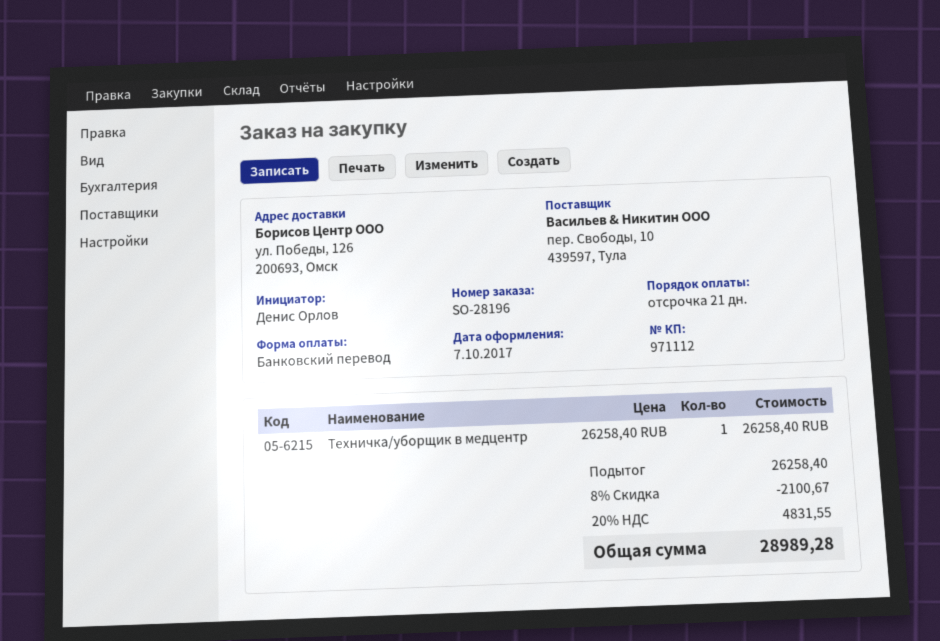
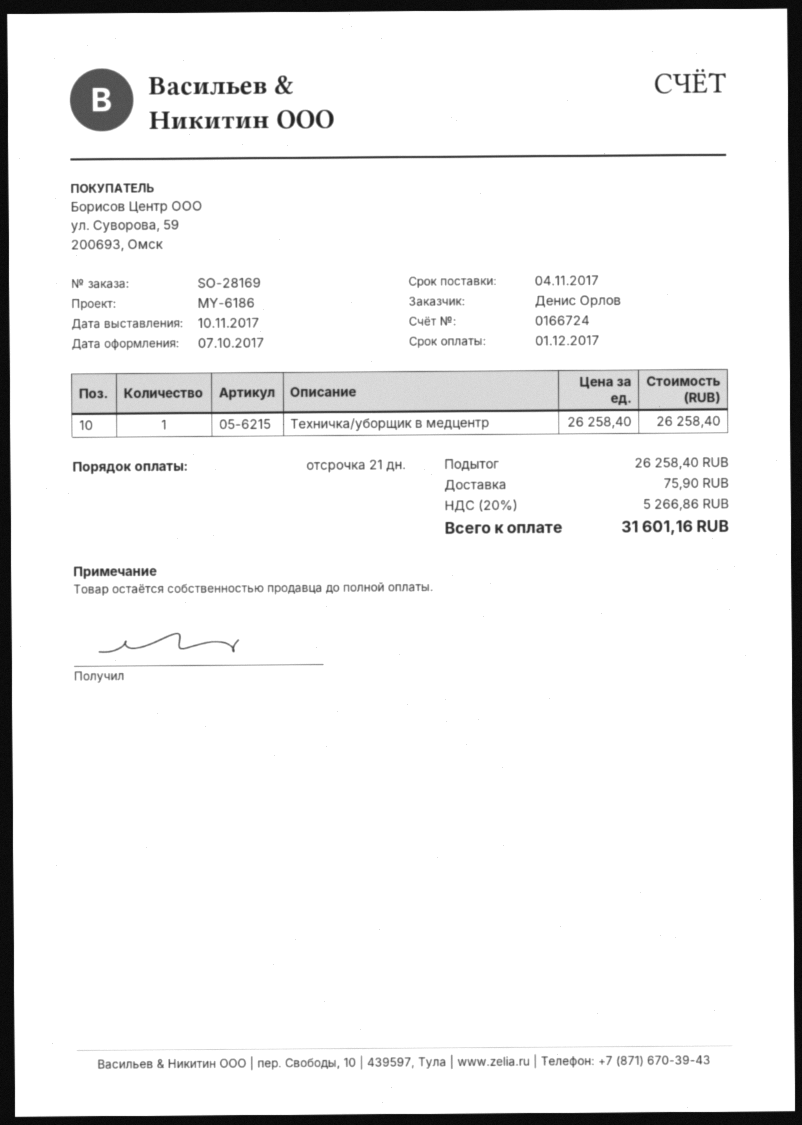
order number: SO-28196 -> SO-28169
discount: 8% = 2100.67 -> none
shipping: none -> 75.90
tax: 20% = 4831.55 -> 20% = 5266.86
total: 28989.28 -> 31601.16

